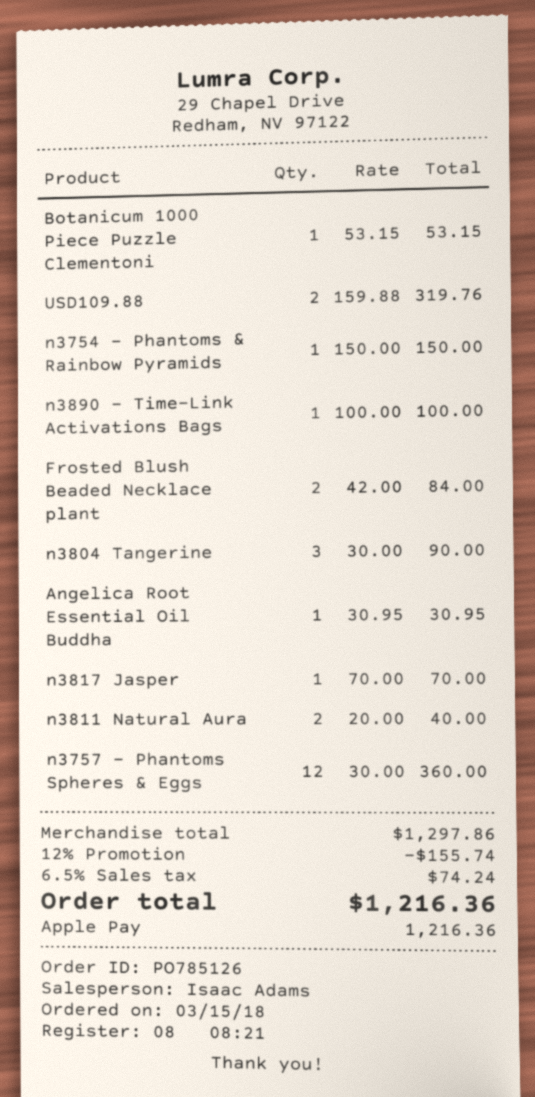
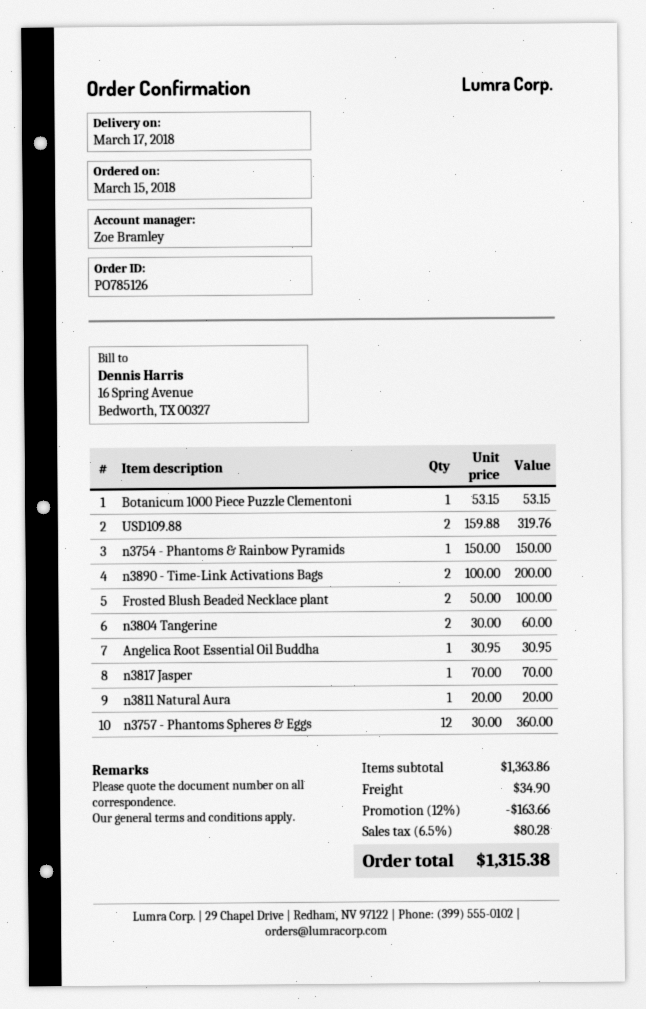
sales rep: Isaac Adams -> Zoe Bramley
n3890 - Time-Link Activations Bags: 1 x 100.00 = 100.00 -> 2 x 100.00 = 200.00
Frosted Blush Beaded Necklace plant: 2 x 42.00 = 84.00 -> 2 x 50.00 = 100.00
n3804 Tangerine: 3 x 30.00 = 90.00 -> 2 x 30.00 = 60.00
n3811 Natural Aura: 2 x 20.00 = 40.00 -> 1 x 20.00 = 20.00
subtotal: 1297.86 -> 1363.86
discount: 12% = 155.74 -> 12% = 163.66
shipping: none -> 34.90
tax: 6.5% = 74.24 -> 6.5% = 80.28
total: 1216.36 -> 1315.38

